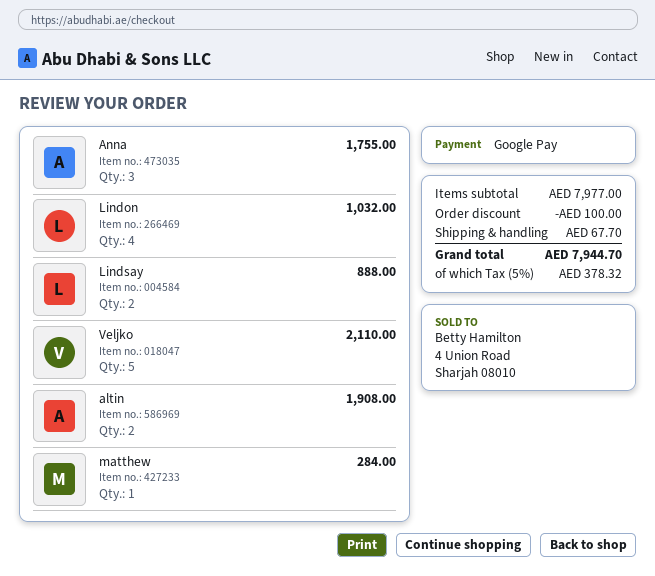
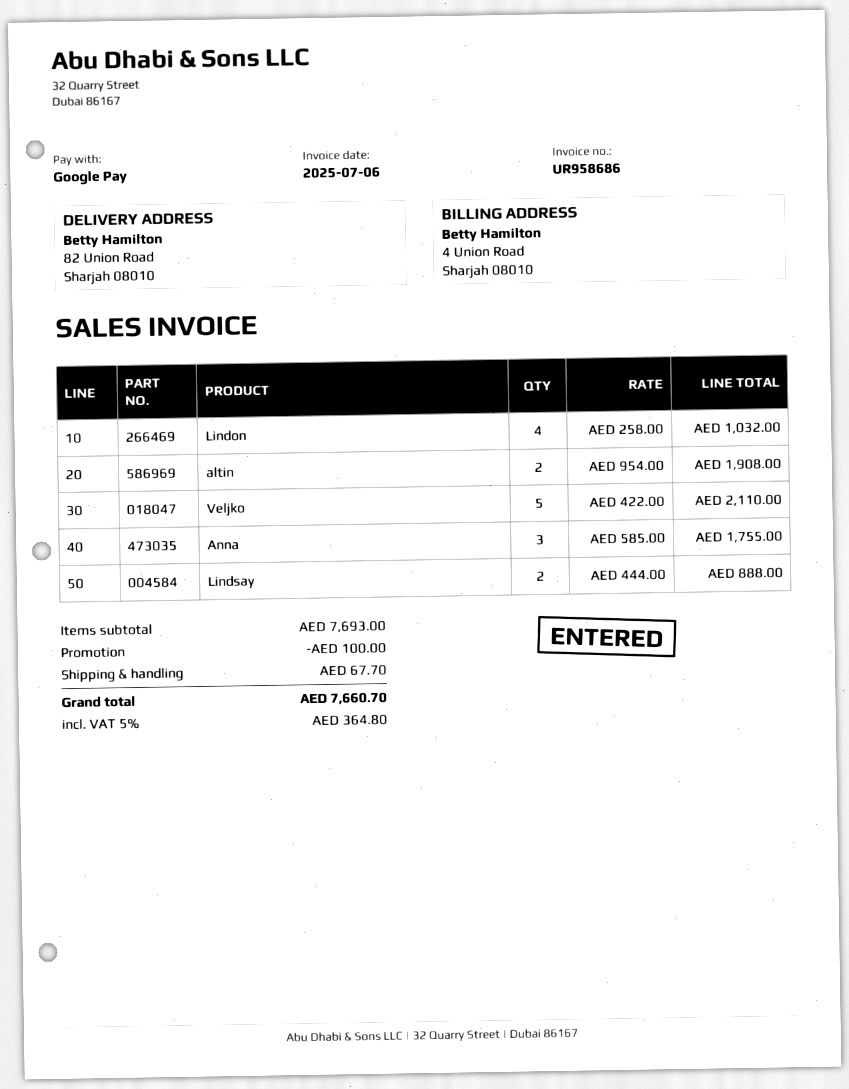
matthew: 1 for 284.00 -> none
subtotal: 7977.00 -> 7693.00
tax: 5% = 378.32 -> 5% = 364.80
total: 7944.70 -> 7660.70

